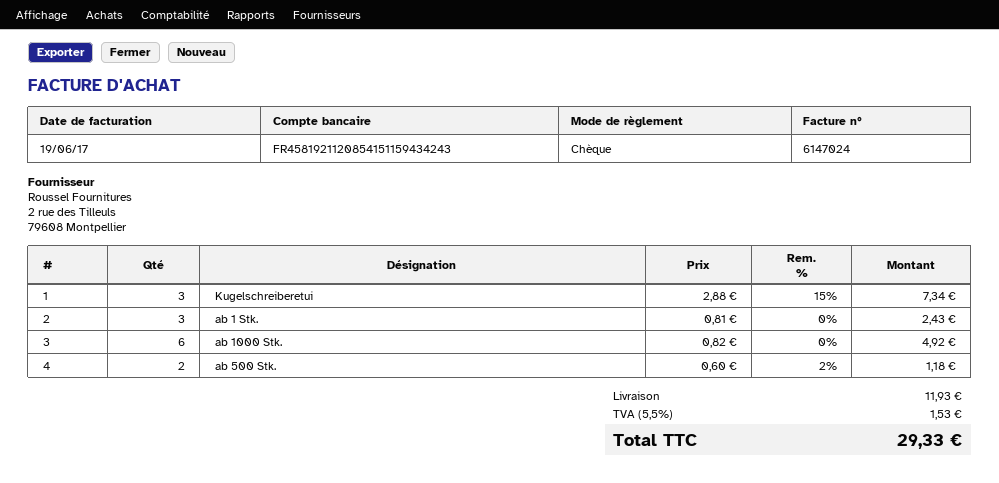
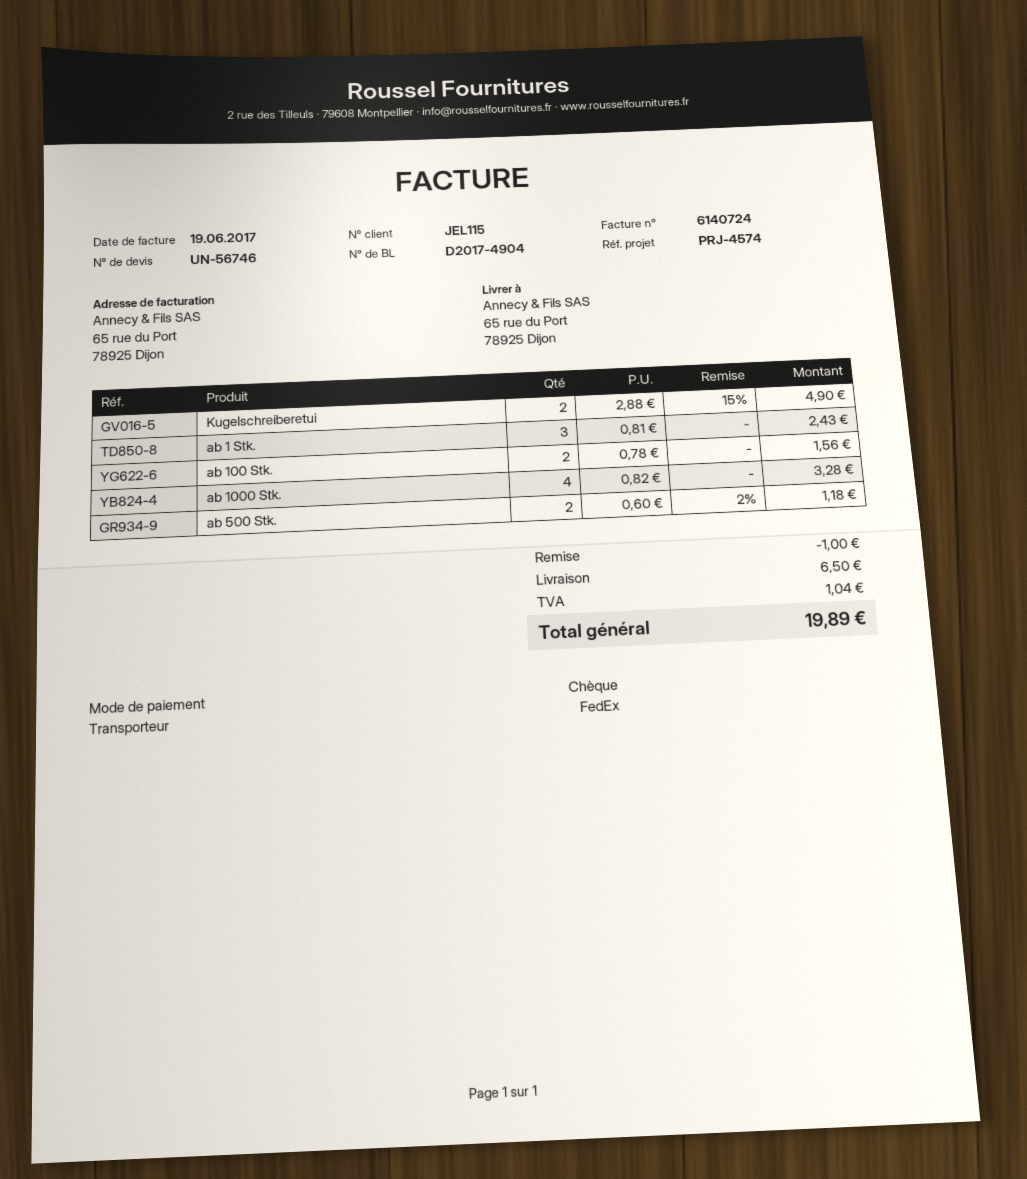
invoice number: 6147024 -> 6140724
Kugelschreiberetui: 3 x 2.88 - 15% = 7.34 -> 2 x 2.88 - 15% = 4.90
ab 1000 Stk.: 6 x 0.82 = 4.92 -> 4 x 0.82 = 3.28
ab 100 Stk.: none -> 2 x 0.78 = 1.56
discount: none -> 1.00
shipping: 11.93 -> 6.50
tax: 1.53 -> 1.04
total: 29.33 -> 19.89

